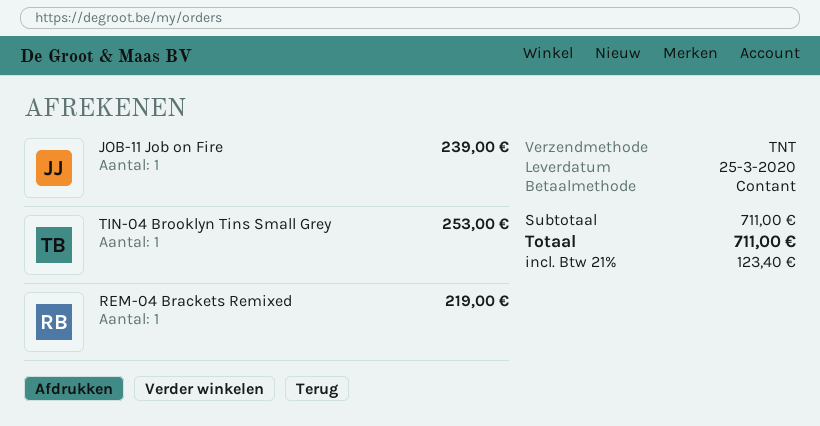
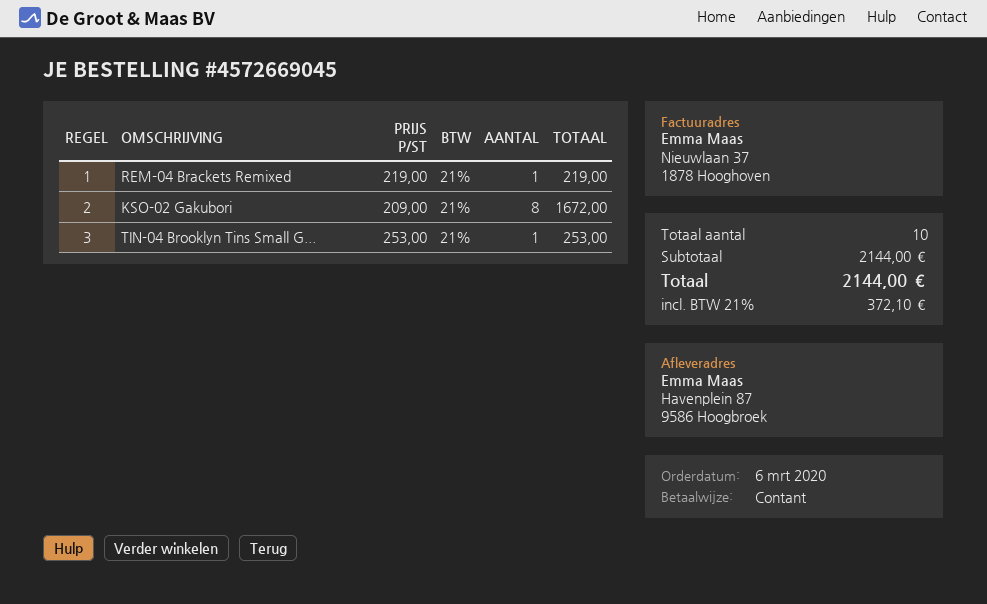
JOB-11 Job on Fire: 1 for 239.00 -> none
KSO-02 Gakubori: none -> 8 for 1672.00
subtotal: 711.00 -> 2144.00
tax: 21% = 123.40 -> 21% = 372.10
total: 711.00 -> 2144.00

